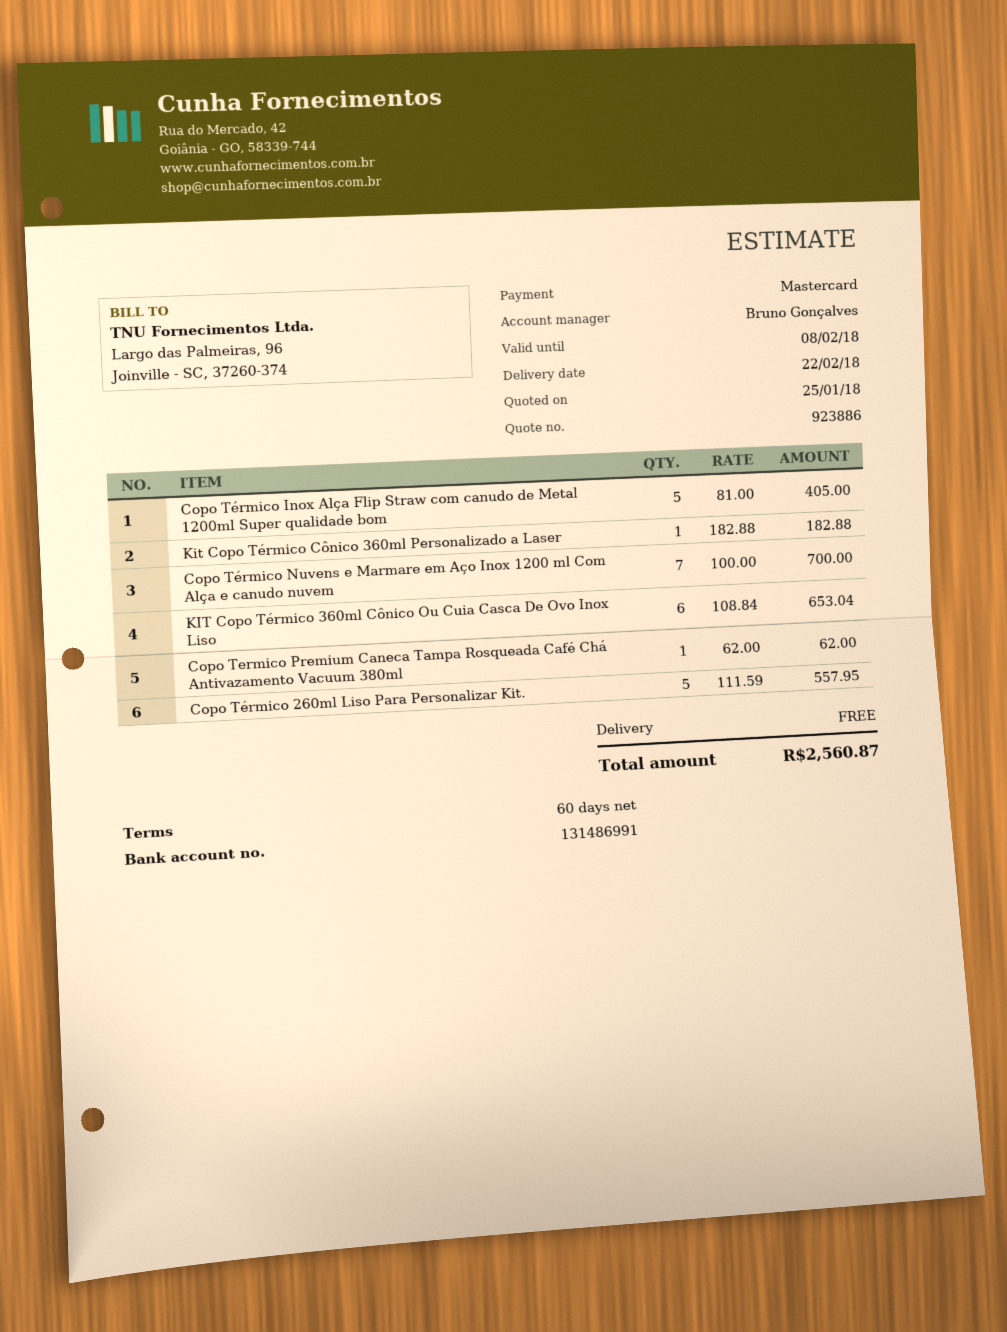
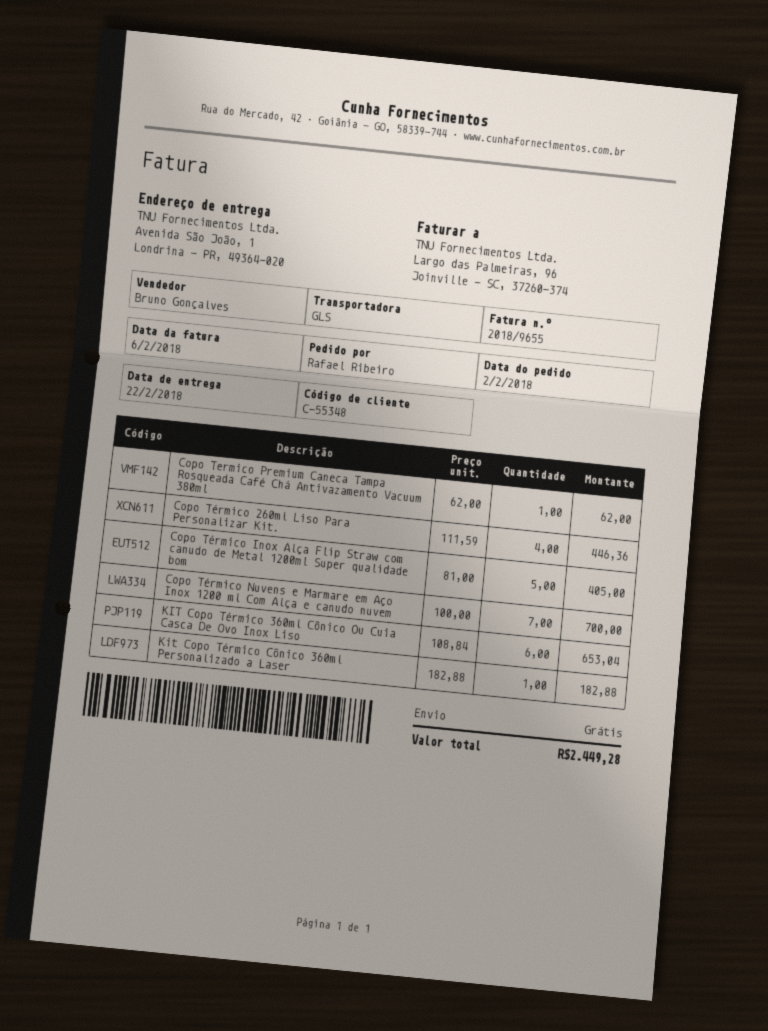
Copo Térmico 260ml Liso Para Personalizar Kit.: 5 x 111.59 = 557.95 -> 4 x 111.59 = 446.36
total: 2560.87 -> 2449.28

